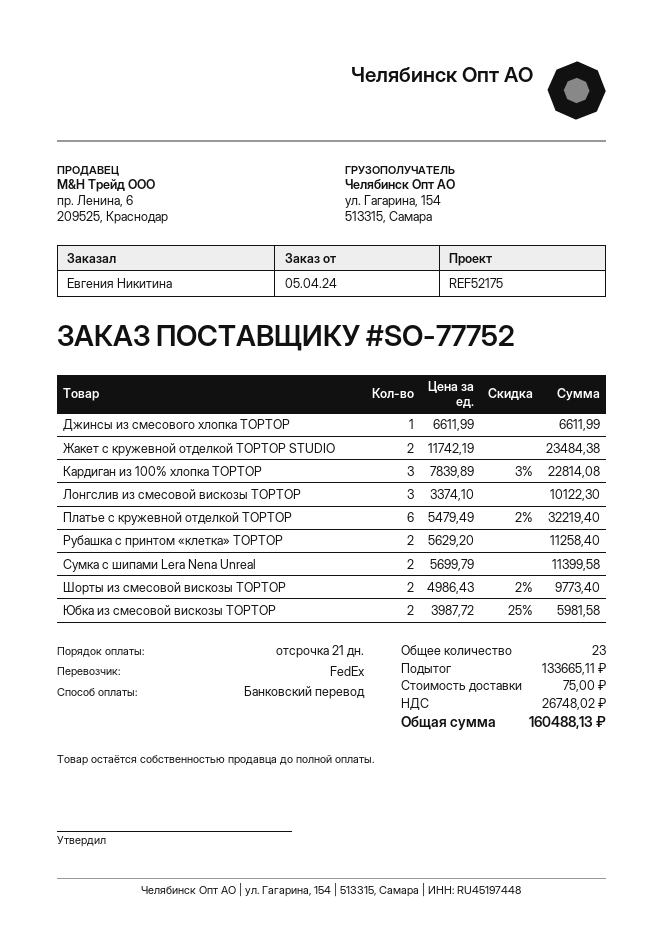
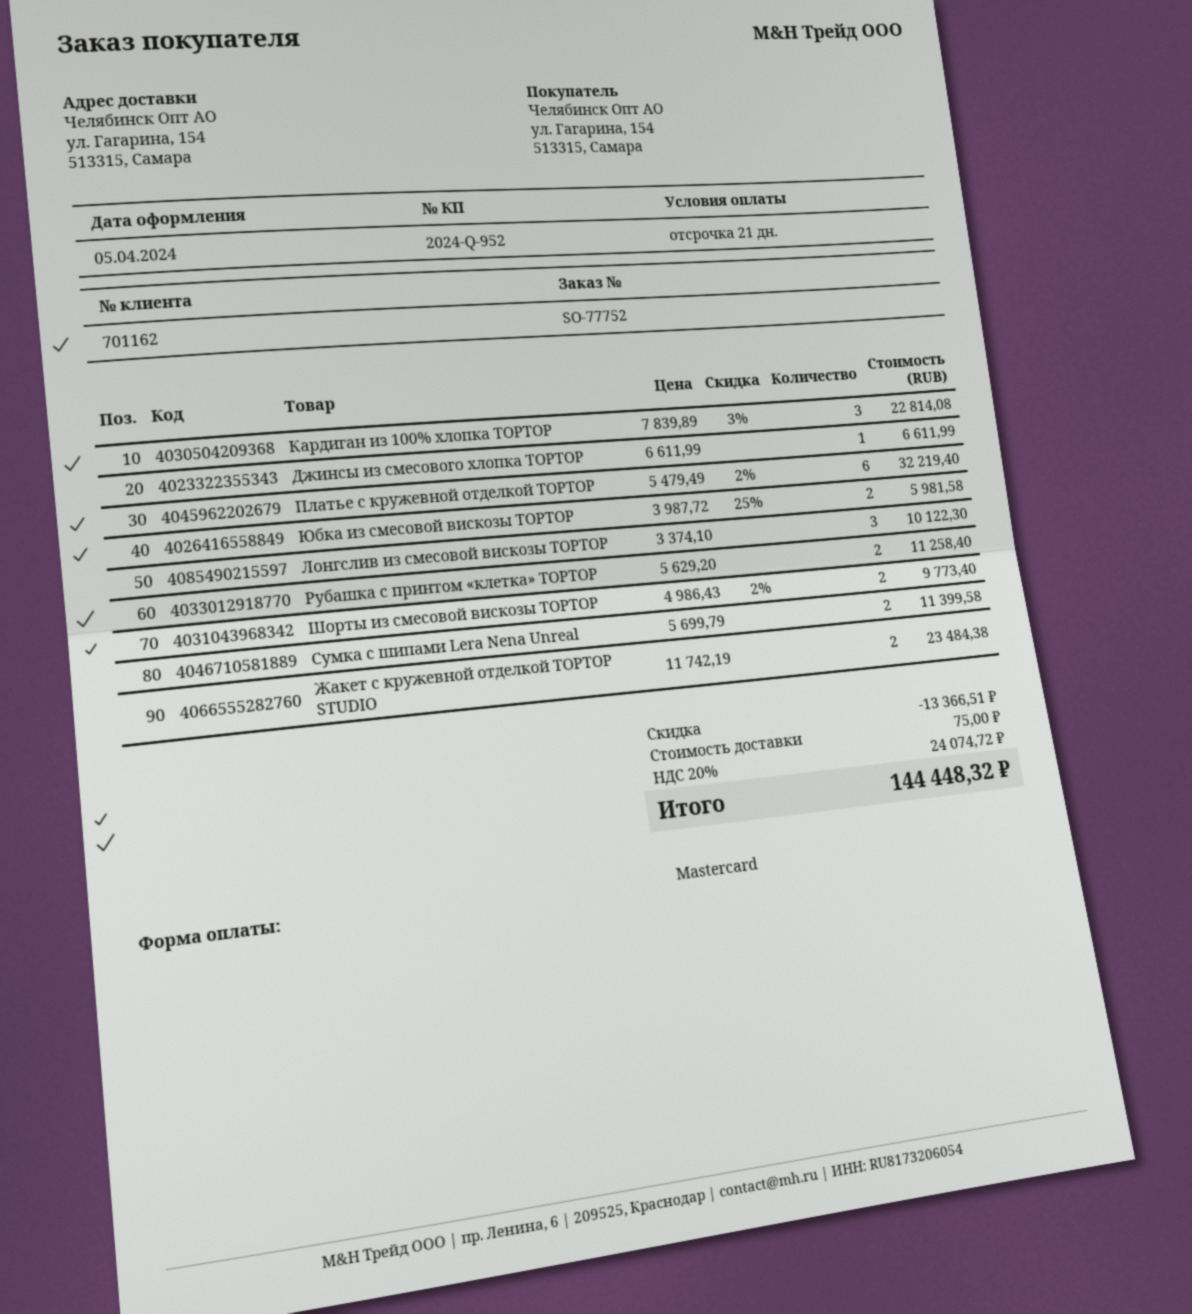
payment method: bank transfer -> Mastercard
discount: none -> 13366.51
tax: 26748.02 -> 24074.72
total: 160488.13 -> 144448.32

